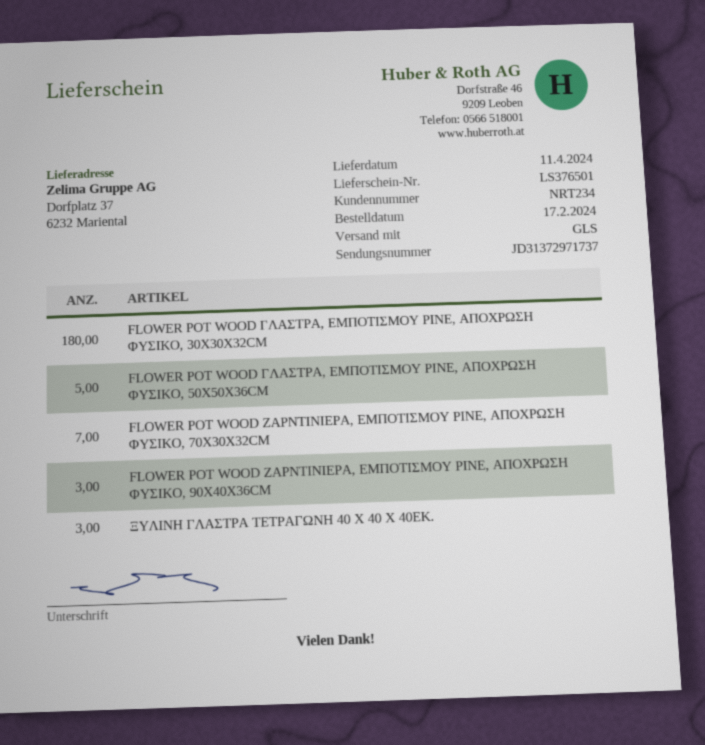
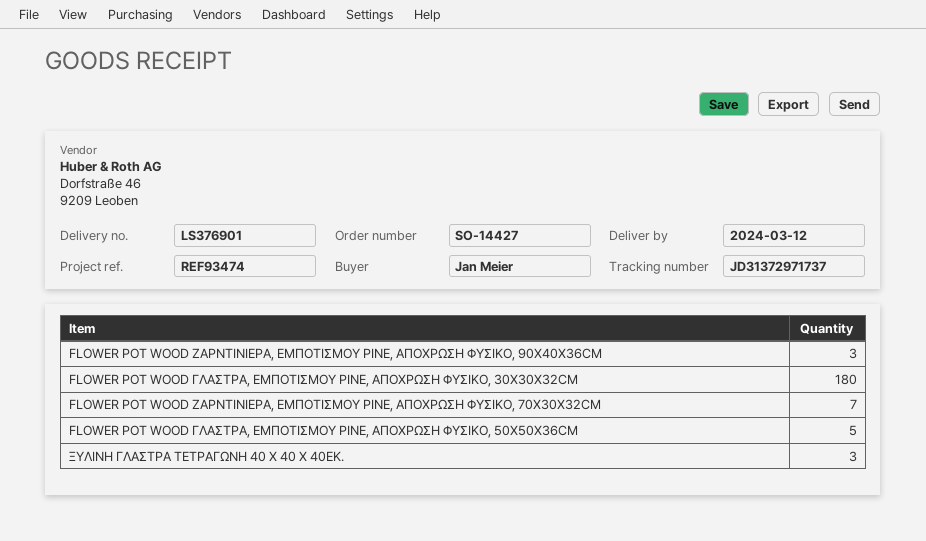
delivery note number: LS376501 -> LS376901
delivery date: 2024-04-11 -> 2024-03-12

